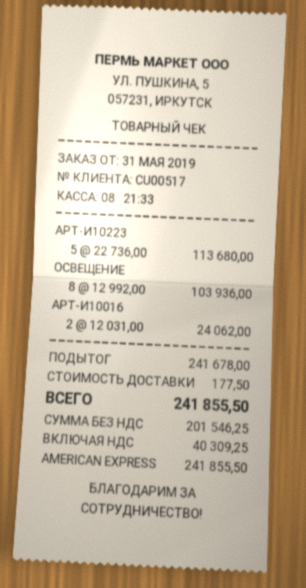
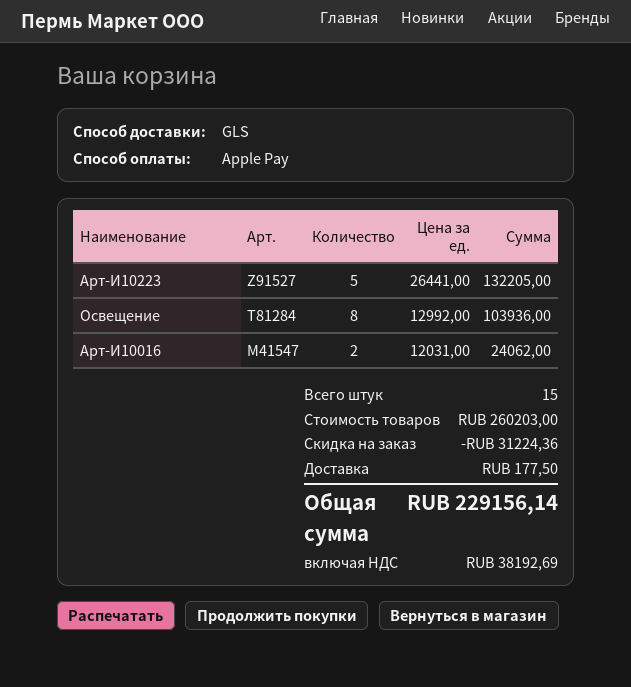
payment method: American Express -> Apple Pay
АРТ-И10223: 5 x 22736.00 = 113680.00 -> 5 x 26441.00 = 132205.00
subtotal: 241678.00 -> 260203.00
discount: none -> 31224.36
tax: 40309.25 -> 38192.69
total: 241855.50 -> 229156.14

